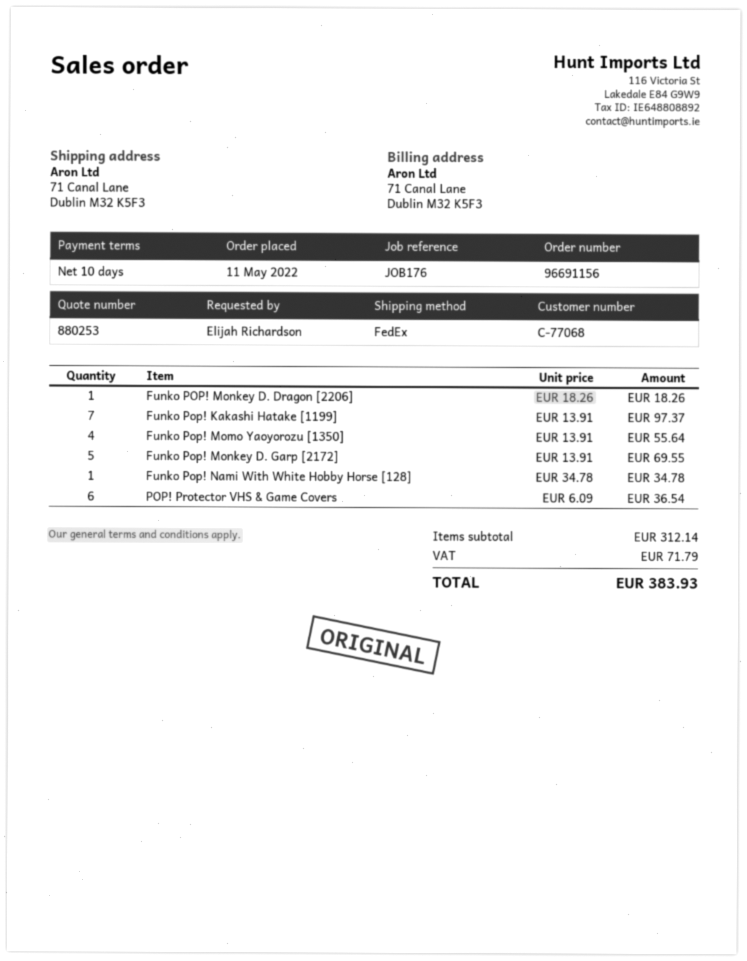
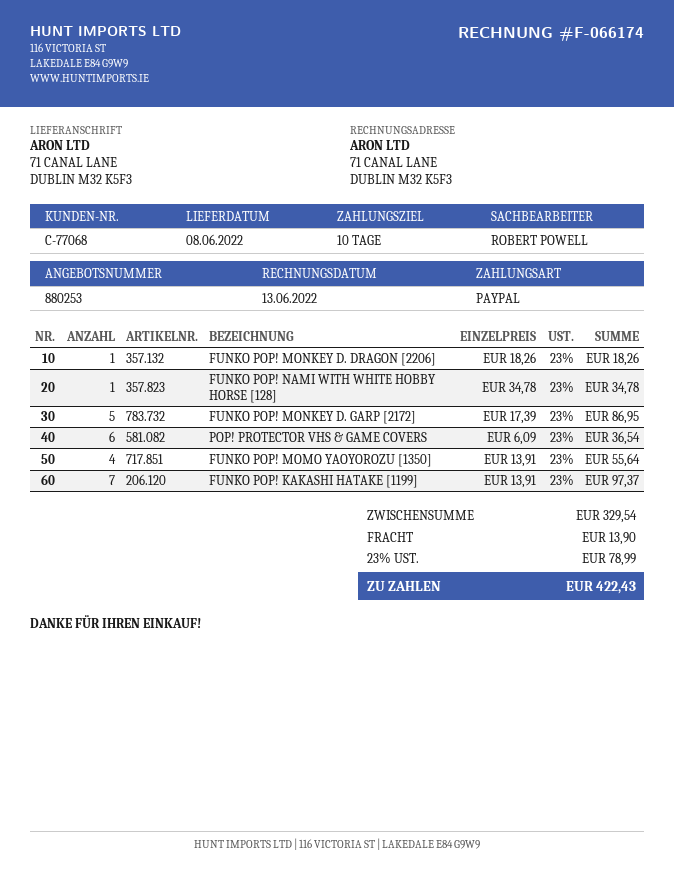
Funko Pop! Monkey D. Garp [2172]: 5 x 13.91 = 69.55 -> 5 x 17.39 = 86.95
subtotal: 312.14 -> 329.54
shipping: none -> 13.90
tax: 71.79 -> 78.99
total: 383.93 -> 422.43

